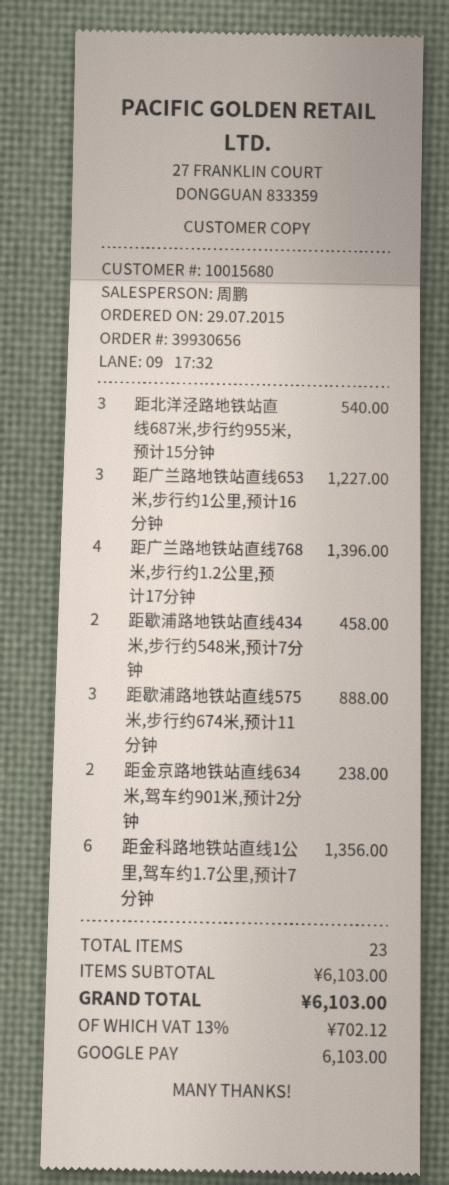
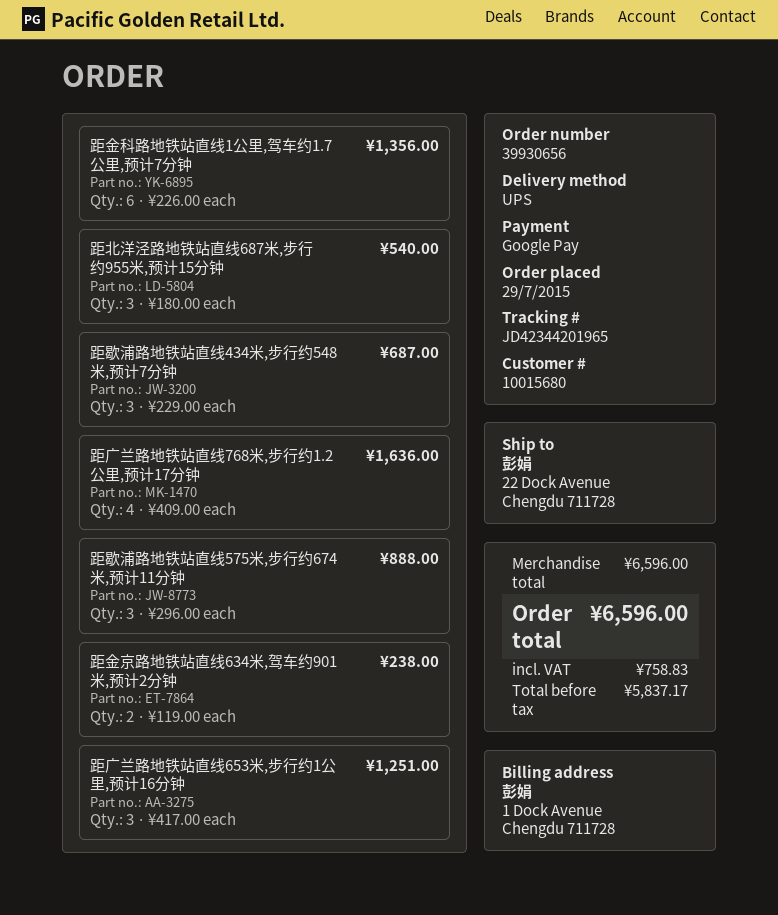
距广兰路地铁站直线653米,步行约1公里,预计16分钟: 3 for 1227.00 -> 3 for 1251.00
距广兰路地铁站直线768米,步行约1.2公里,预计17分钟: 4 for 1396.00 -> 4 for 1636.00
距歇浦路地铁站直线434米,步行约548米,预计7分钟: 2 for 458.00 -> 3 for 687.00
subtotal: 6103.00 -> 6596.00
tax: 702.12 -> 758.83
total: 6103.00 -> 6596.00

